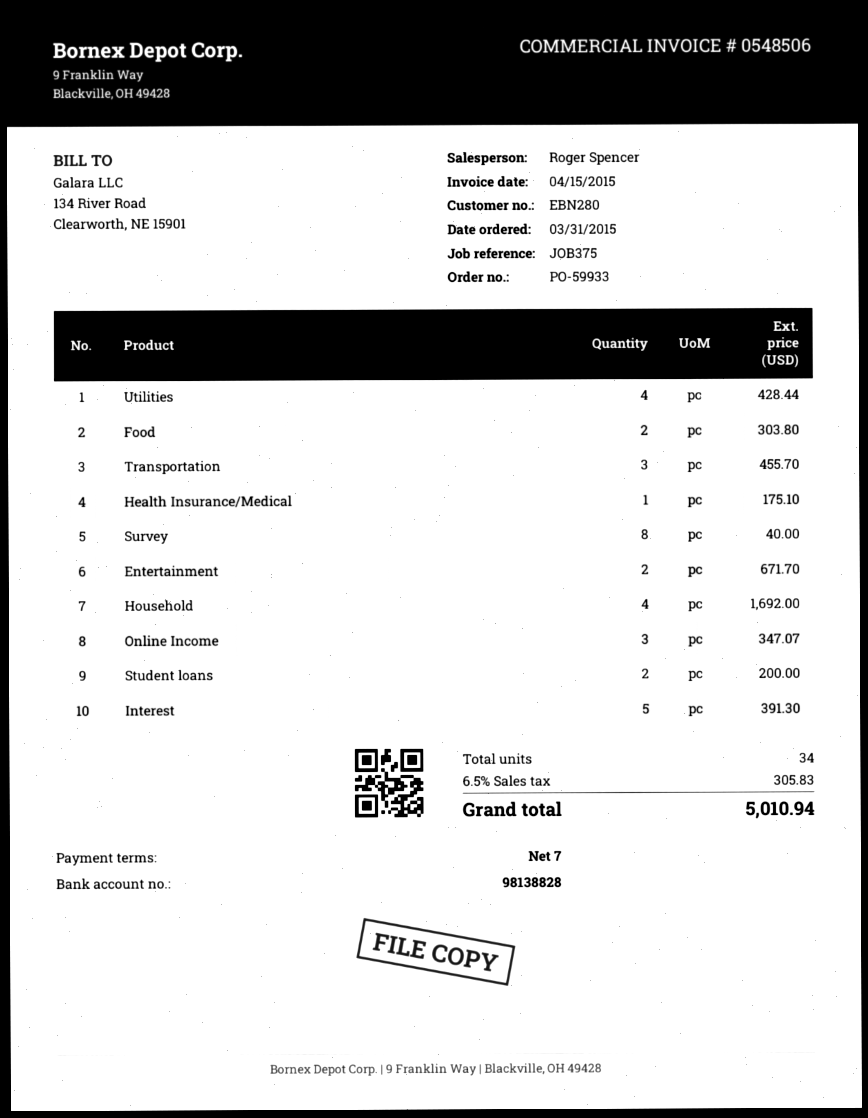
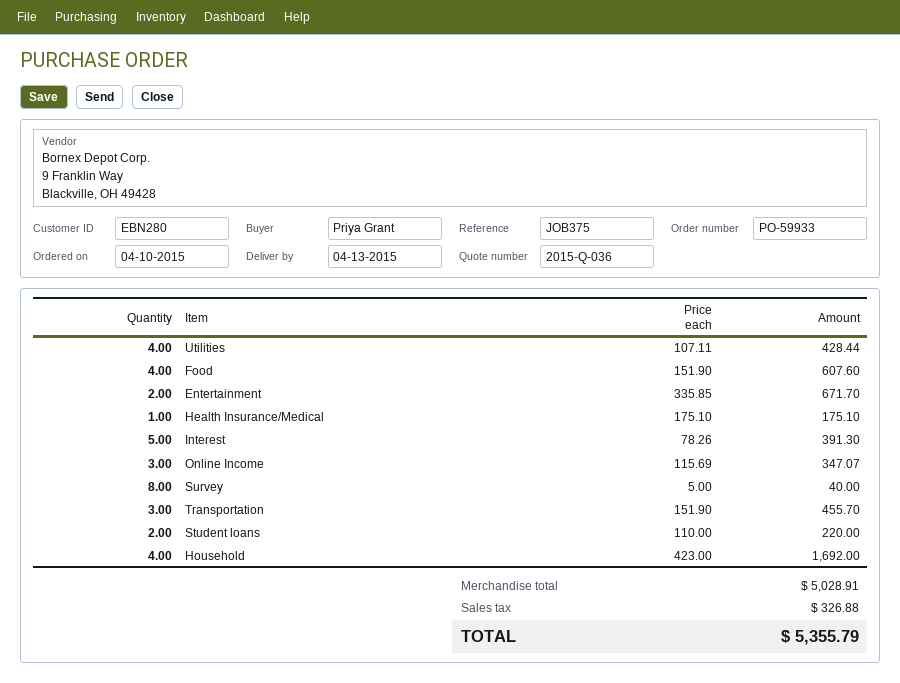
order date: 2015-03-31 -> 2015-04-10
Food: 2 for 303.80 -> 4 for 607.60
Student loans: 2 for 200.00 -> 2 for 220.00
tax: 305.83 -> 326.88
total: 5010.94 -> 5355.79

